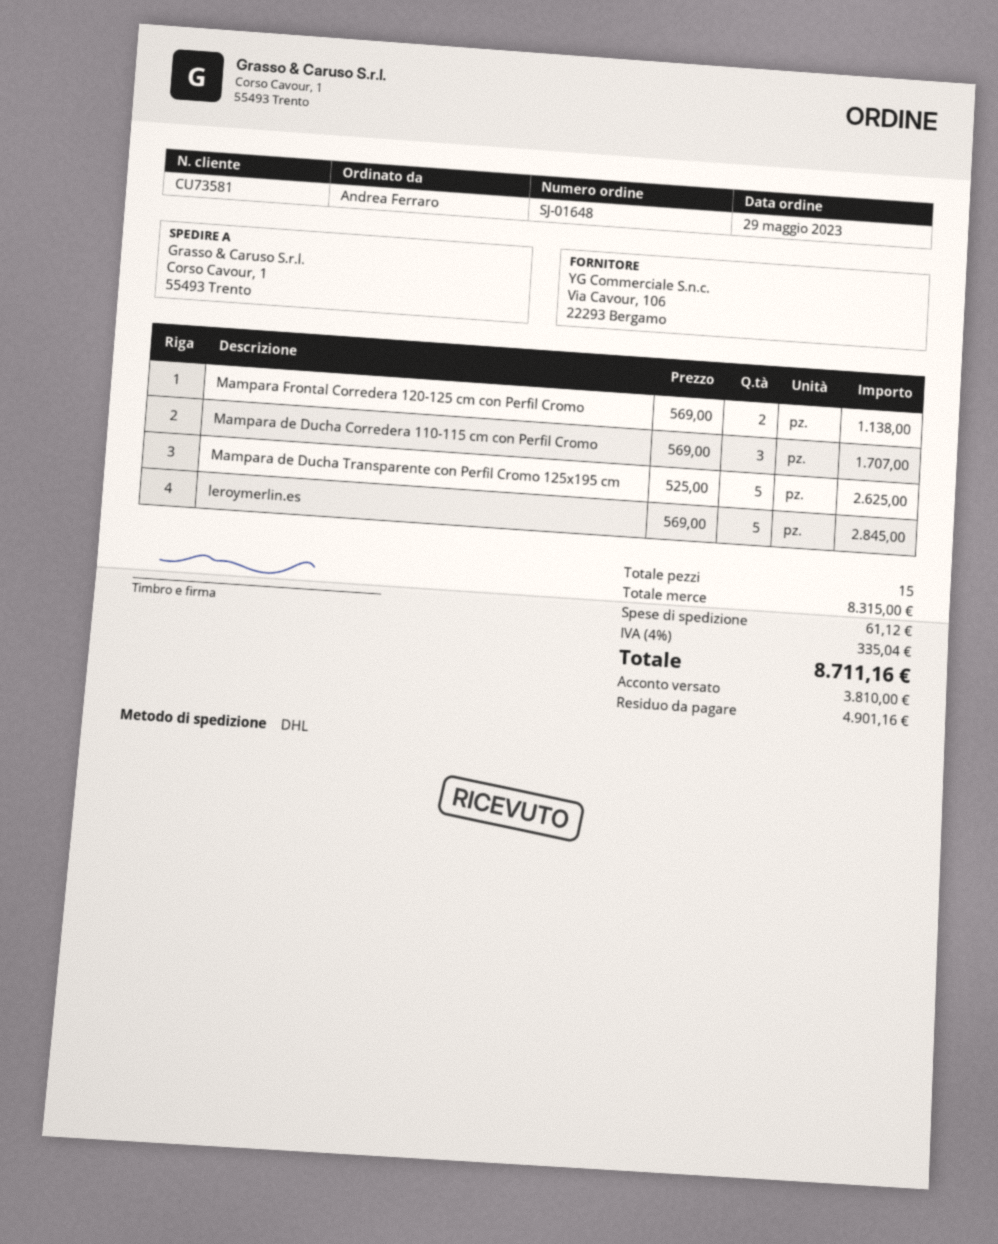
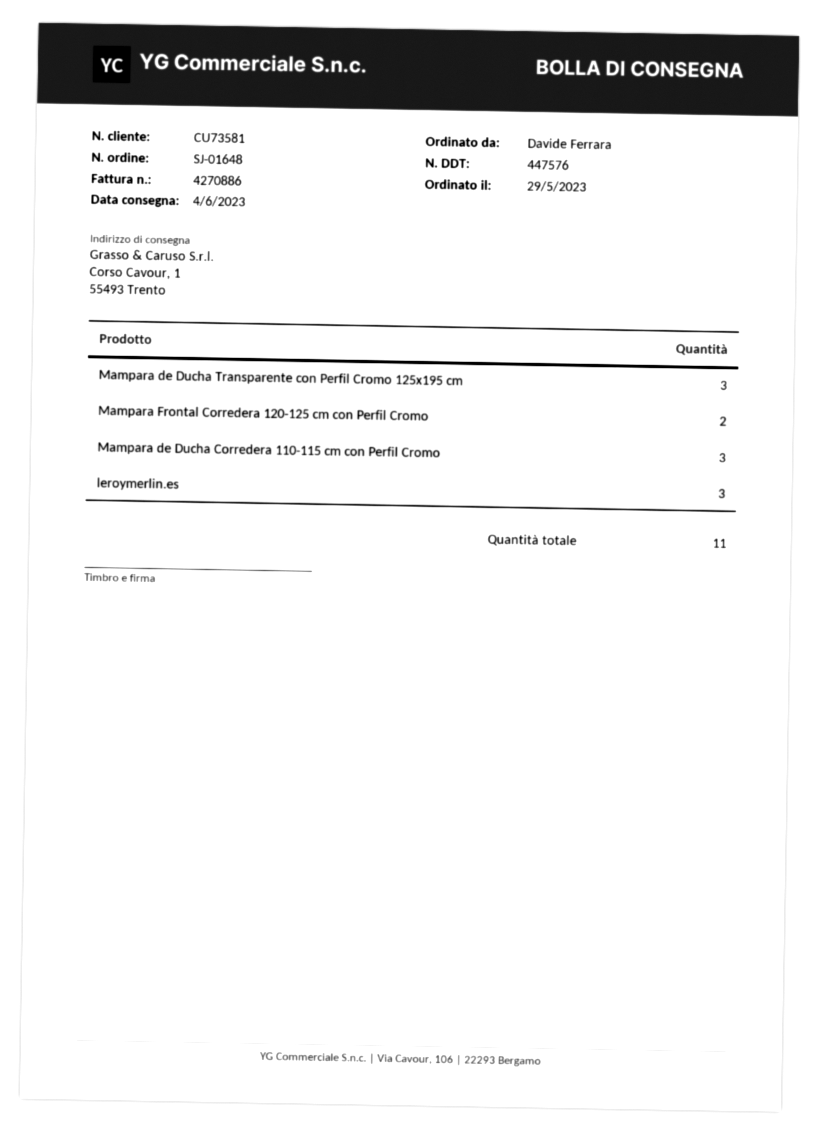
ordered by: Andrea Ferraro -> Davide Ferrara
Mampara de Ducha Transparente con Perfil Cromo 125x195 cm: 5 -> 3
leroymerlin.es: 5 -> 3
total quantity: 15 -> 11

